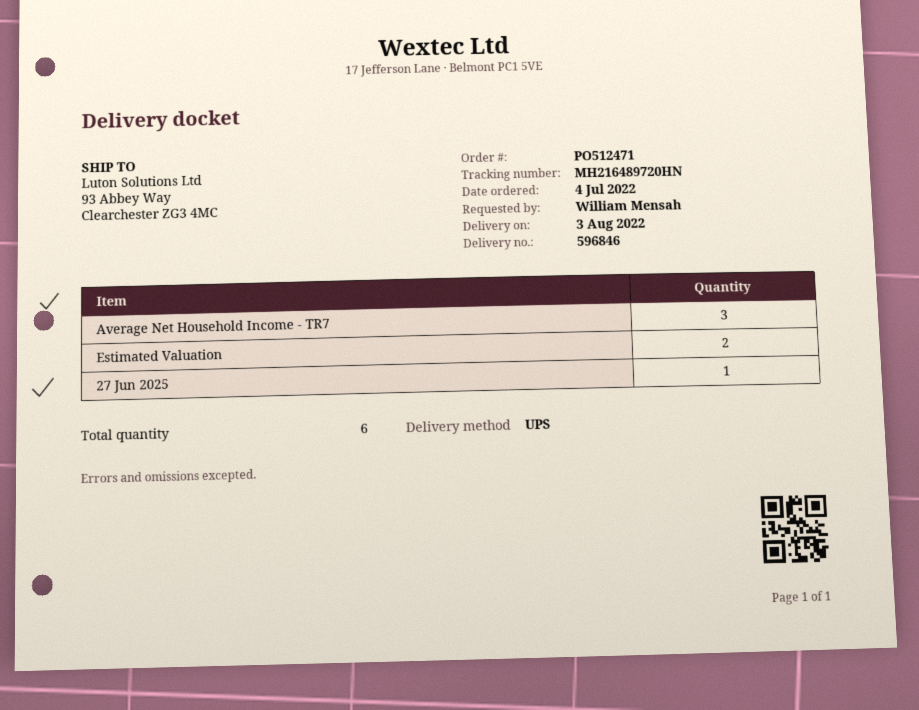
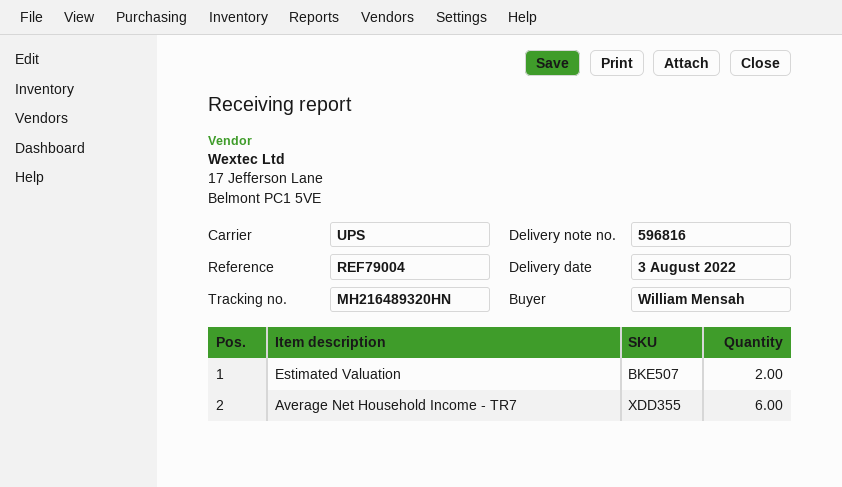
delivery note number: 596846 -> 596816
tracking number: MH216489720HN -> MH216489320HN
Average Net Household Income - TR7: 3 -> 6
27 Jun 2025: 1 -> none

